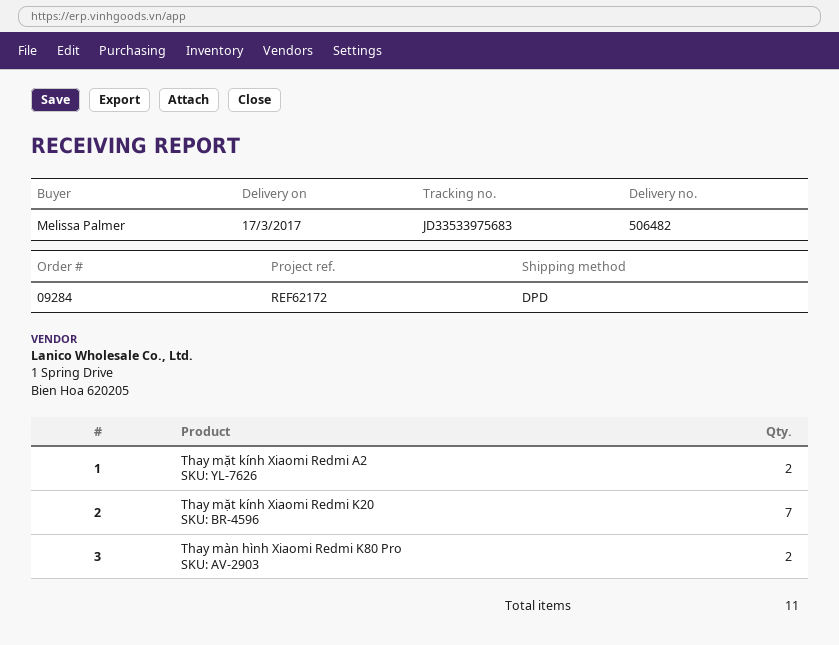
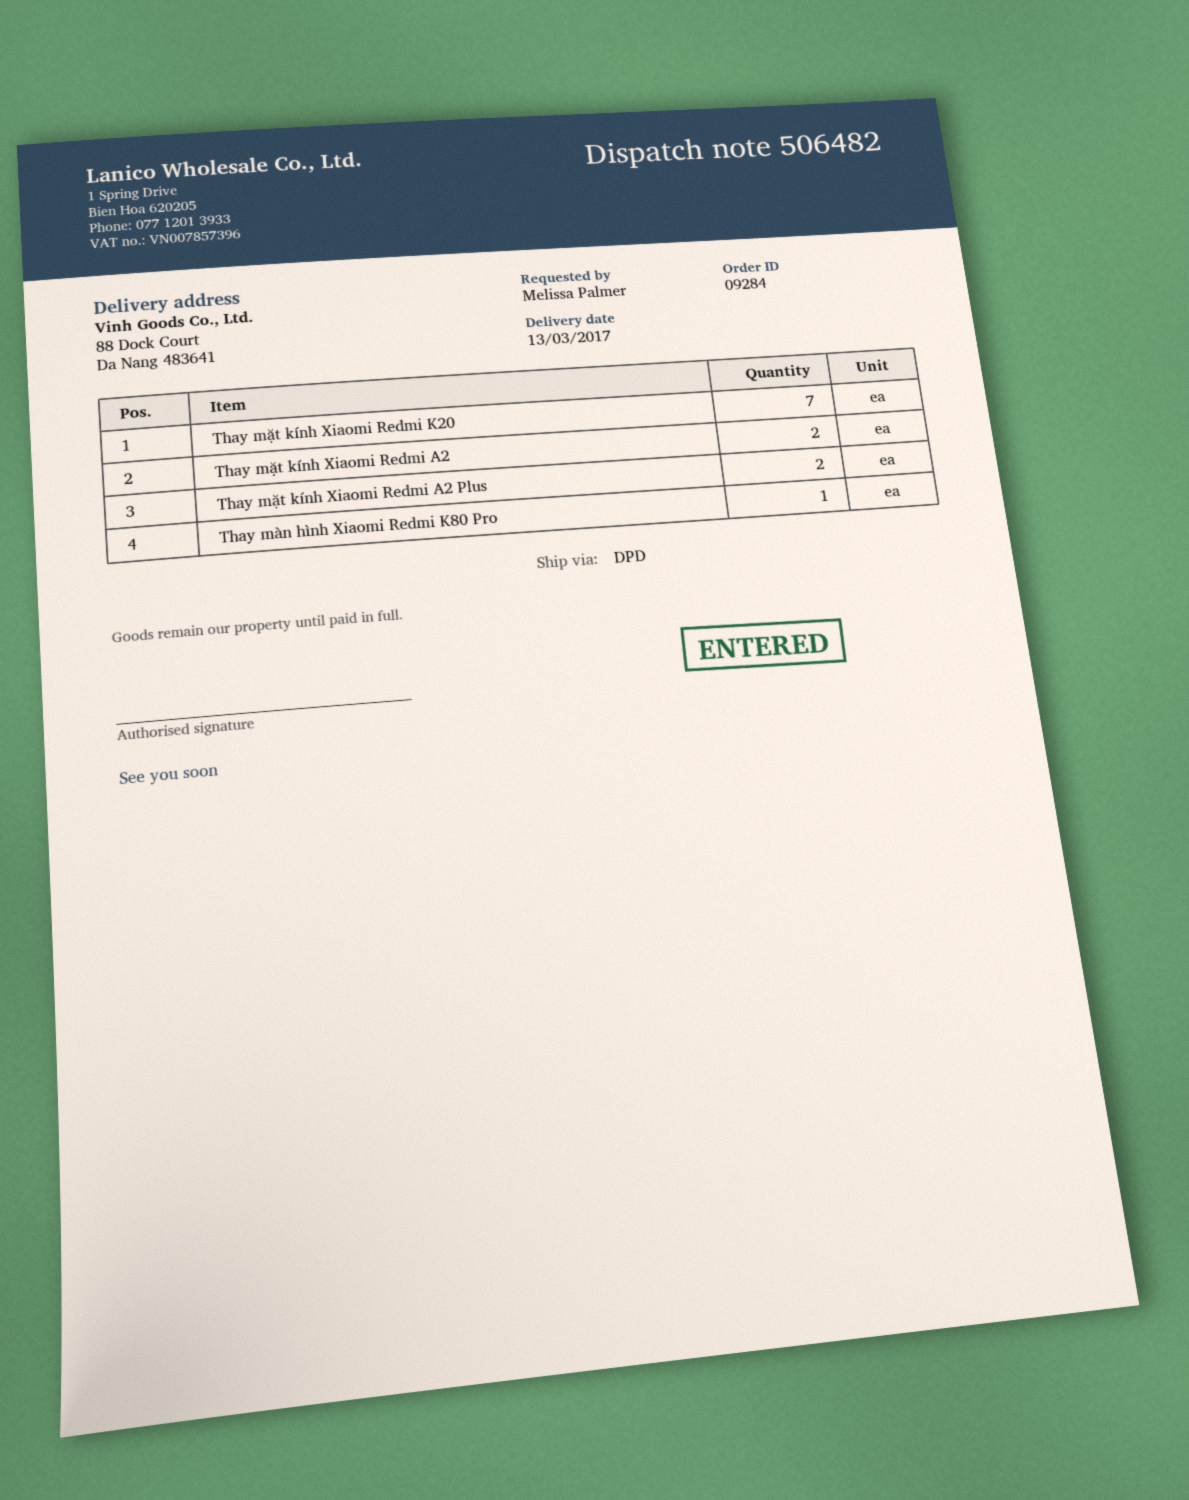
delivery date: 2017-03-17 -> 2017-03-13
Thay màn hình Xiaomi Redmi K80 Pro: 2 -> 1
Thay mặt kính Xiaomi Redmi A2 Plus: none -> 2

